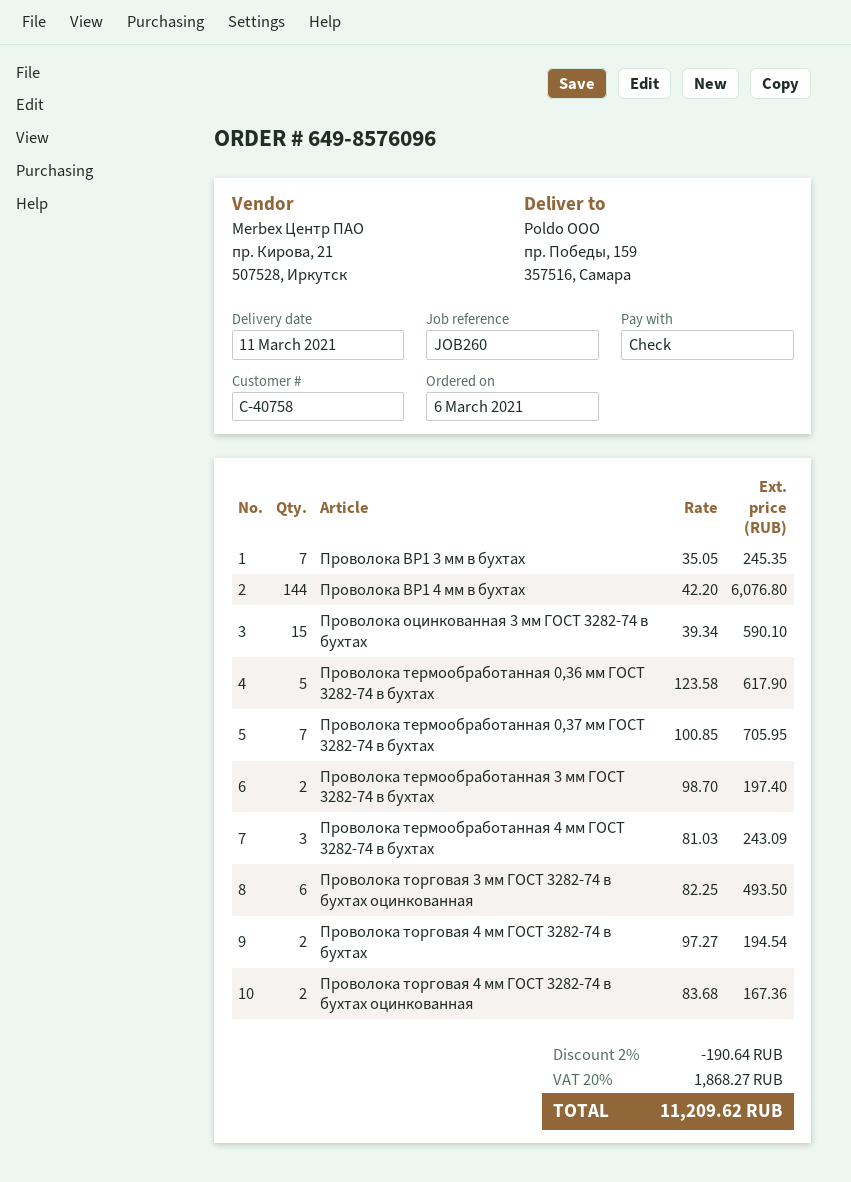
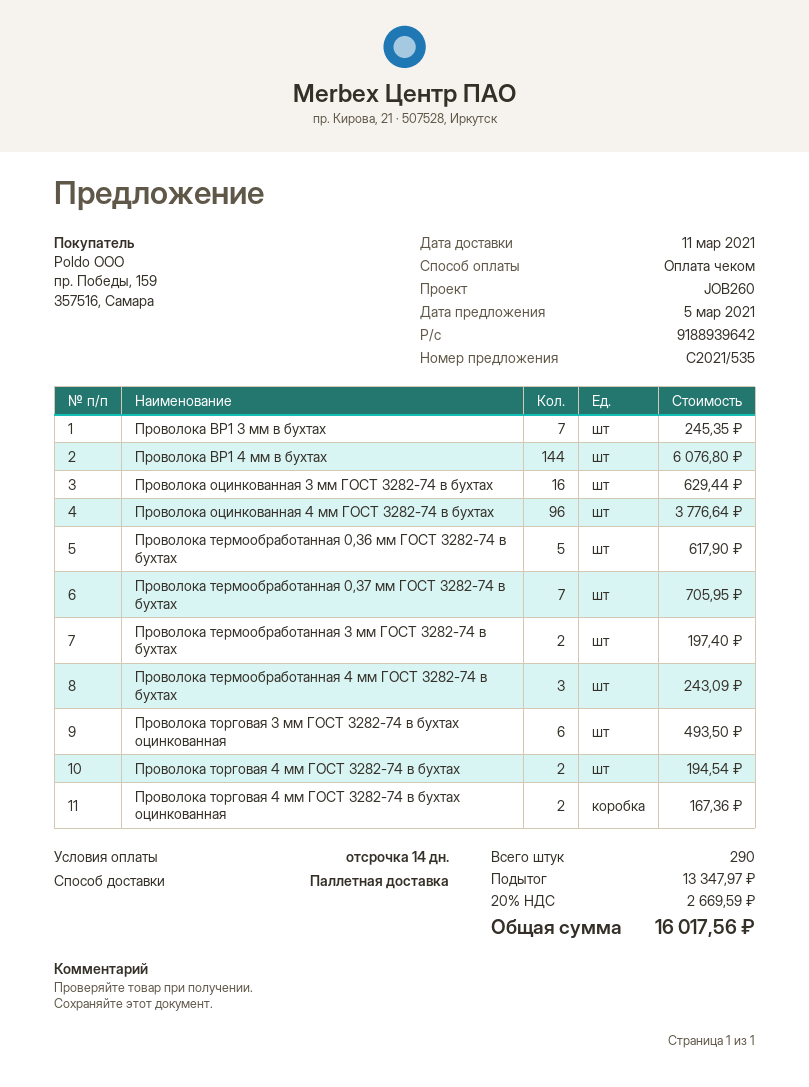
Проволока оцинкованная 3 мм ГОСТ 3282-74 в бухтах: 15 for 590.10 -> 16 for 629.44
Проволока оцинкованная 4 мм ГОСТ 3282-74 в бухтах: none -> 96 for 3776.64
discount: 2% = 190.64 -> none
tax: 20% = 1868.27 -> 20% = 2669.59
total: 11209.62 -> 16017.56

